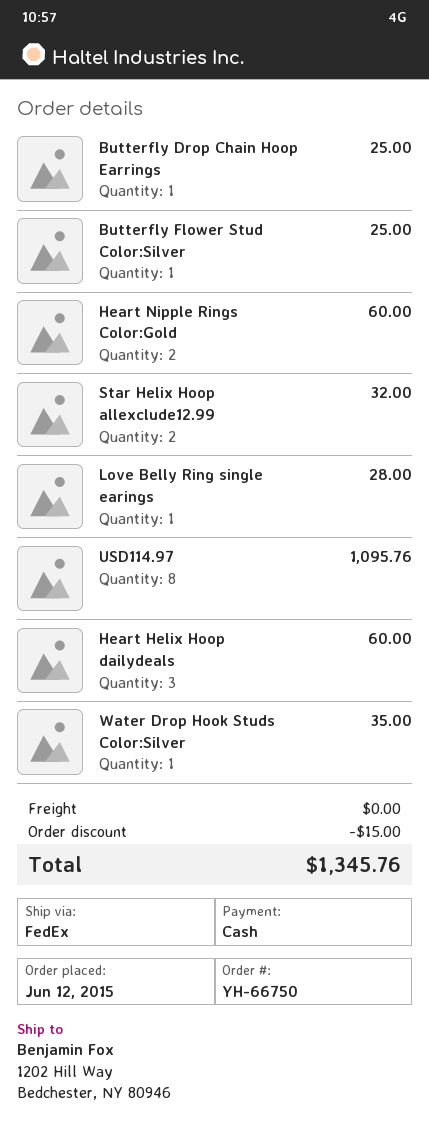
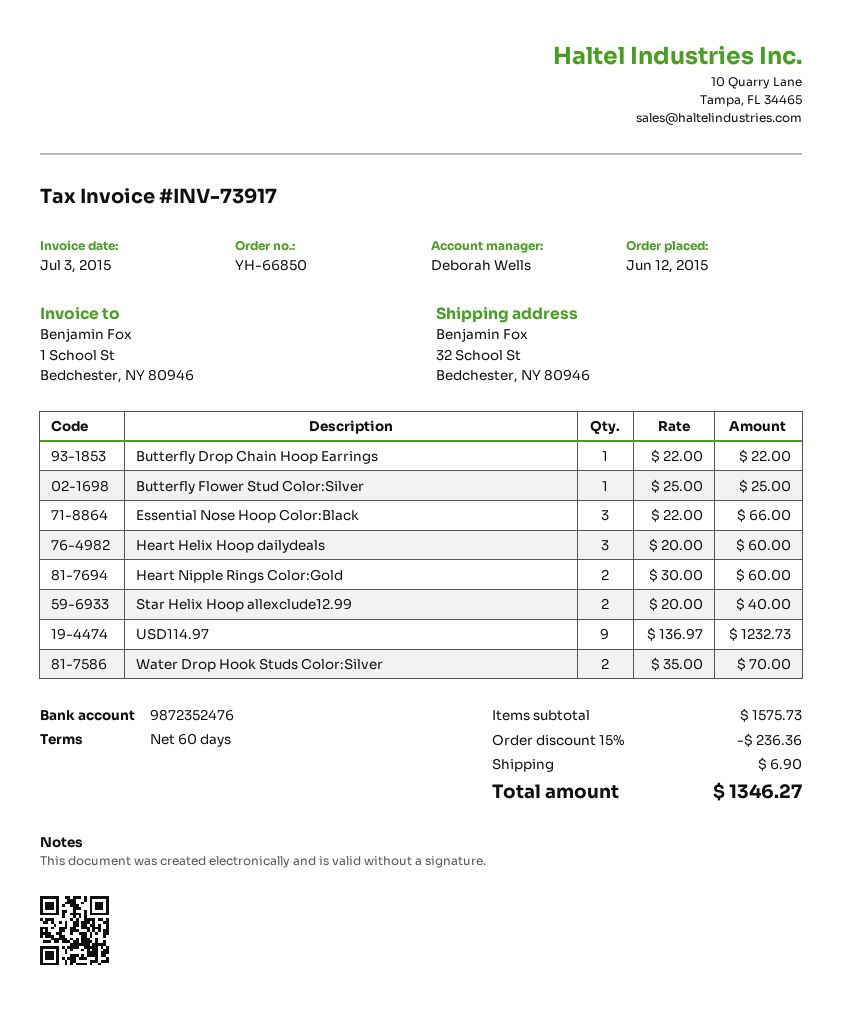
order number: YH-66750 -> YH-66850
ship to: 1202 Hill Way, Bedchester, NY 80946 -> 32 School St, Bedchester, NY 80946
Butterfly Drop Chain Hoop Earrings: 1 for 25.00 -> 1 for 22.00
Star Helix Hoop allexclude12.99: 2 for 32.00 -> 2 for 40.00
Love Belly Ring single earings: 1 for 28.00 -> none
USD114.97: 8 for 1095.76 -> 9 for 1232.73
Water Drop Hook Studs Color:Silver: 1 for 35.00 -> 2 for 70.00
Essential Nose Hoop Color:Black: none -> 3 for 66.00
discount: 15.00 -> 236.36
shipping: 0.00 -> 6.90
total: 1345.76 -> 1346.27

